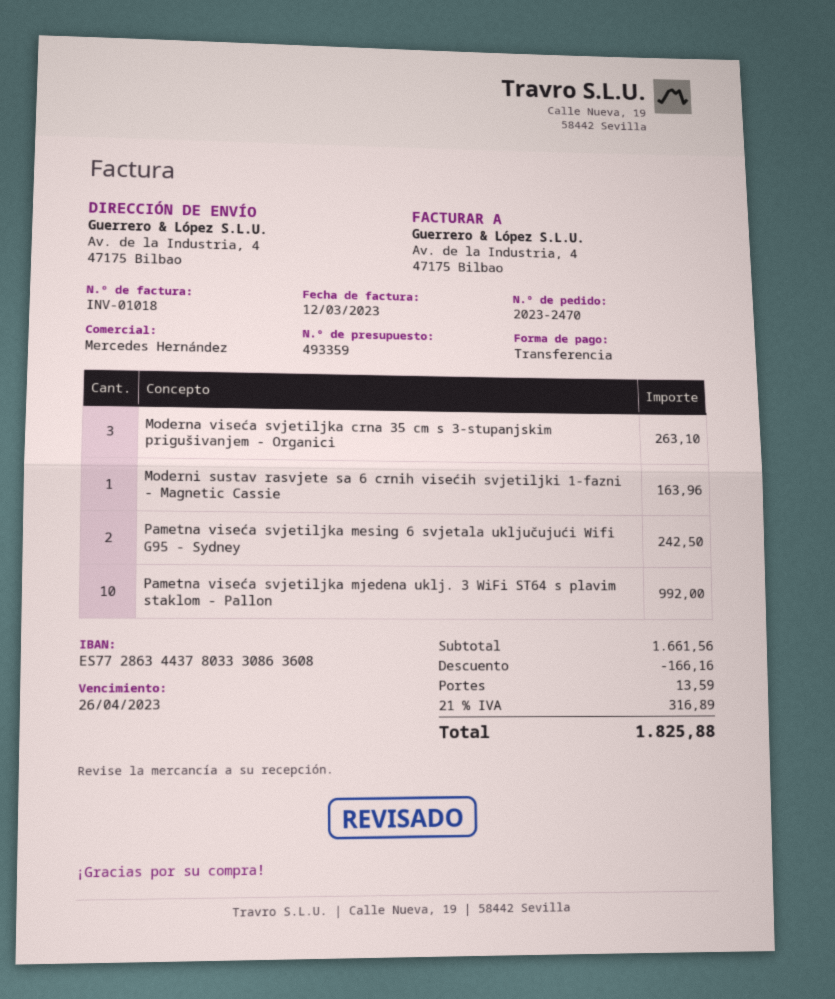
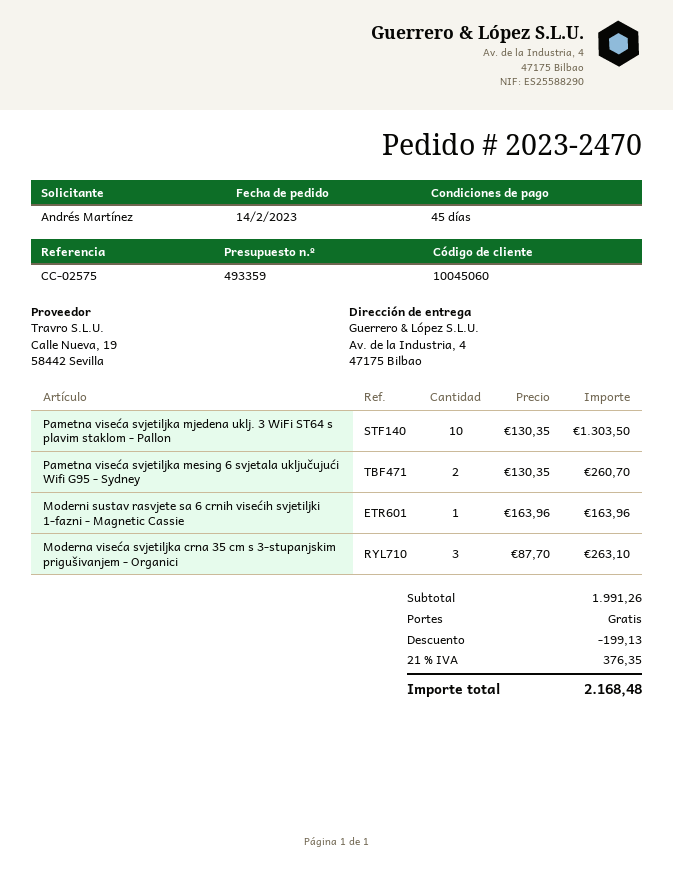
Pametna viseća svjetiljka mesing 6 svjetala uključujući Wifi G95 - Sydney: 2 for 242.50 -> 2 for 260.70
Pametna viseća svjetiljka mjedena uklj. 3 WiFi ST64 s plavim staklom - Pallon: 10 for 992.00 -> 10 for 1303.50
subtotal: 1661.56 -> 1991.26
discount: 166.16 -> 199.13
shipping: 13.59 -> 0.00
tax: 21% = 316.89 -> 21% = 376.35
total: 1825.88 -> 2168.48

